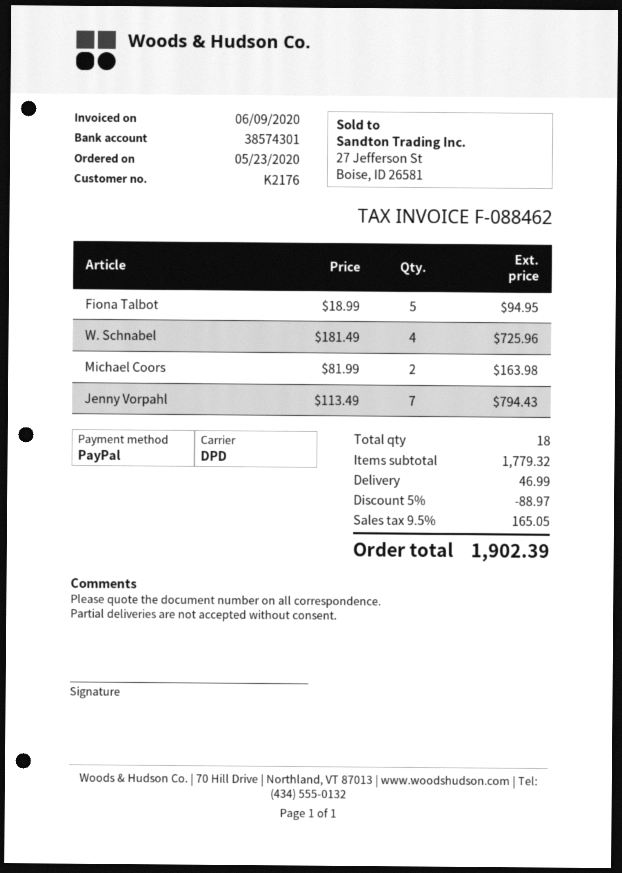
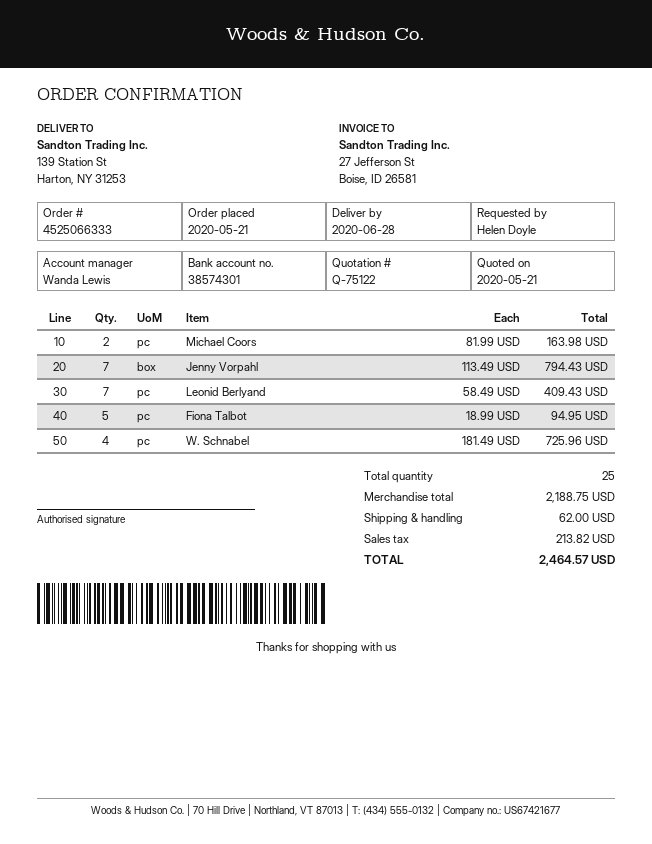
order date: 2020-05-23 -> 2020-05-21
Leonid Berlyand: none -> 7 x 58.49 = 409.43
total quantity: 18 -> 25
subtotal: 1779.32 -> 2188.75
discount: 5% = 88.97 -> none
shipping: 46.99 -> 62.00
tax: 165.05 -> 213.82
total: 1902.39 -> 2464.57

